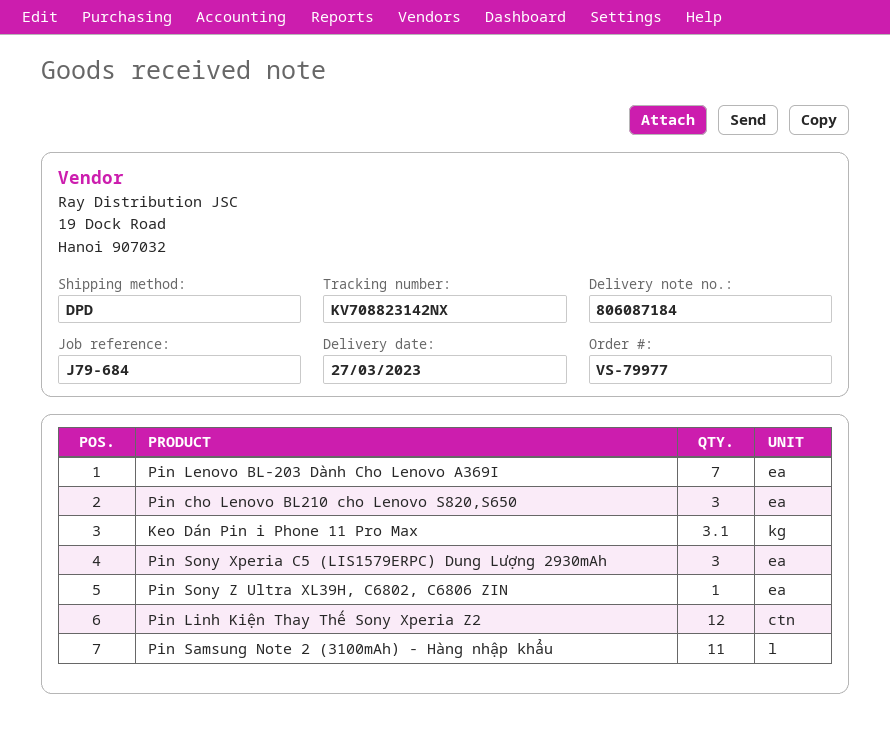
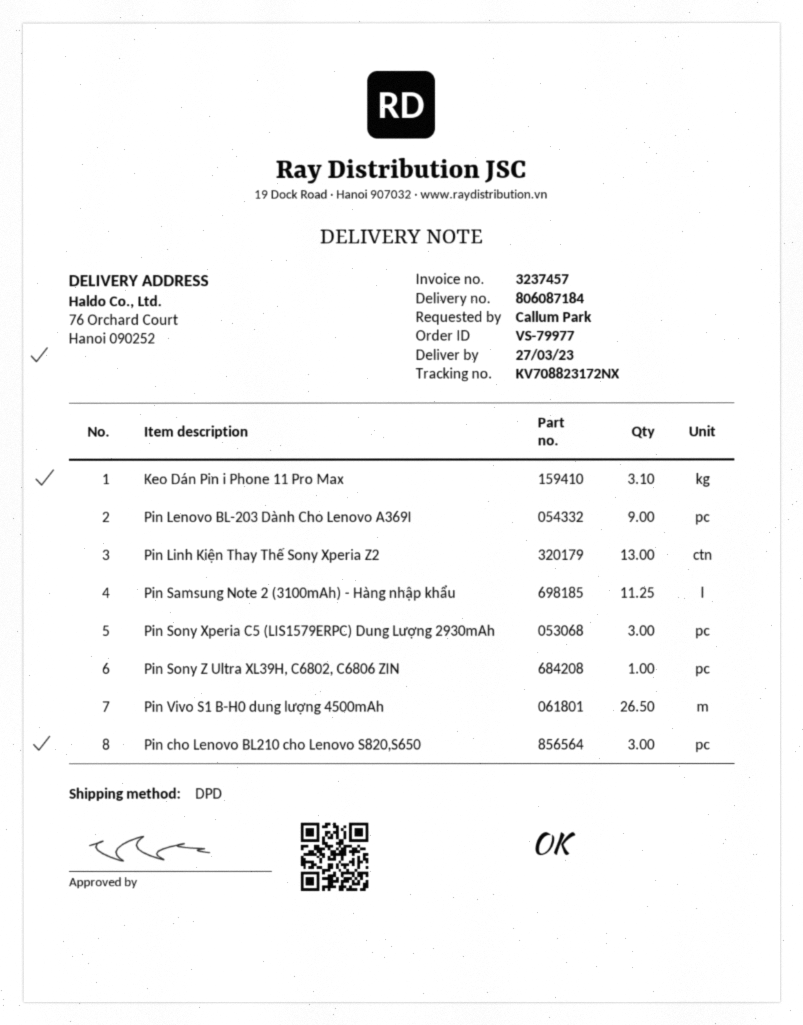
tracking number: KV708823142NX -> KV708823172NX
Pin Lenovo BL-203 Dành Cho Lenovo A369I: 7 -> 9
Pin Linh Kiện Thay Thế Sony Xperia Z2: 12 -> 13
Pin Samsung Note 2 (3100mAh) - Hàng nhập khẩu: 11 -> 11.25
Pin Vivo S1 B-H0 dung lượng 4500mAh: none -> 26.5

